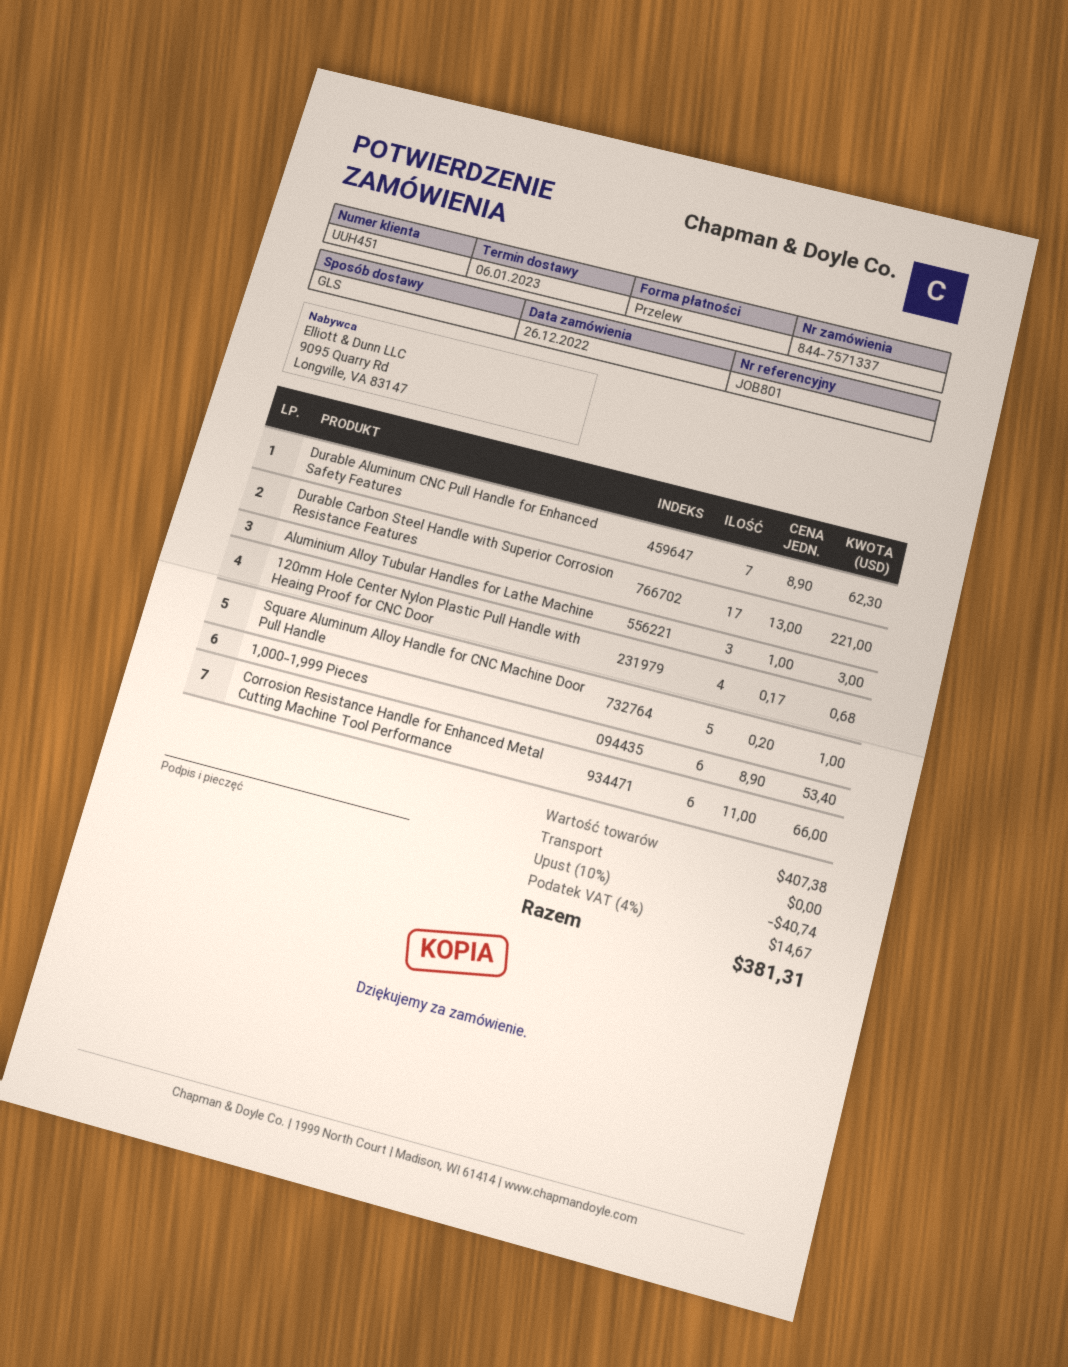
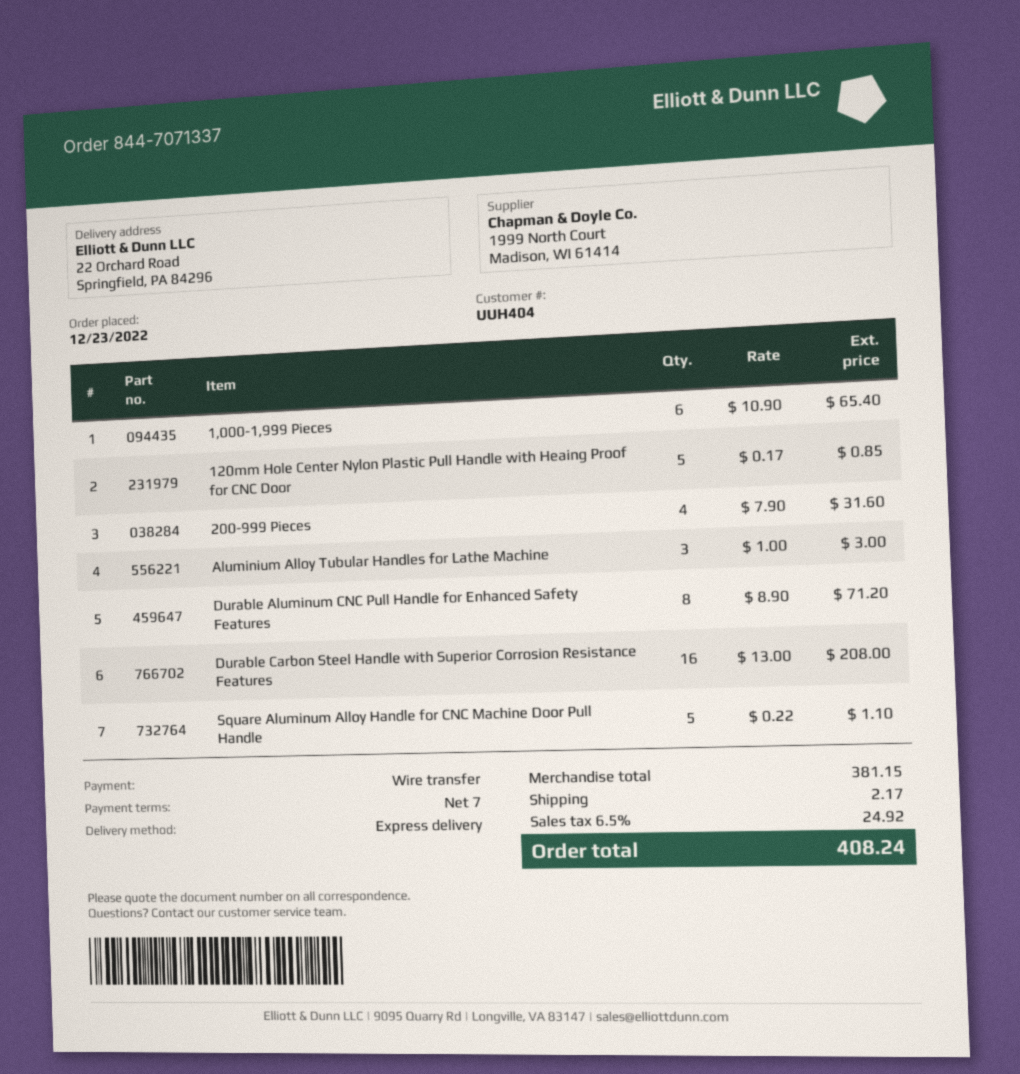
order number: 844-7571337 -> 844-7071337
order date: 2022-12-26 -> 2022-12-23
customer number: UUH451 -> UUH404
shipping method: GLS -> express
Durable Aluminum CNC Pull Handle for Enhanced Safety Features: 7 x 8.90 = 62.30 -> 8 x 8.90 = 71.20
Durable Carbon Steel Handle with Superior Corrosion Resistance Features: 17 x 13.00 = 221.00 -> 16 x 13.00 = 208.00
120mm Hole Center Nylon Plastic Pull Handle with Heaing Proof for CNC Door: 4 x 0.17 = 0.68 -> 5 x 0.17 = 0.85
Square Aluminum Alloy Handle for CNC Machine Door Pull Handle: 5 x 0.20 = 1.00 -> 5 x 0.22 = 1.10
1,000-1,999 Pieces: 6 x 8.90 = 53.40 -> 6 x 10.90 = 65.40
Corrosion Resistance Handle for Enhanced Metal Cutting Machine Tool Performance: 6 x 11.00 = 66.00 -> none
200-999 Pieces: none -> 4 x 7.90 = 31.60
subtotal: 407.38 -> 381.15
discount: 10% = 40.74 -> none
shipping: 0.00 -> 2.17
tax: 4% = 14.67 -> 6.5% = 24.92
total: 381.31 -> 408.24

